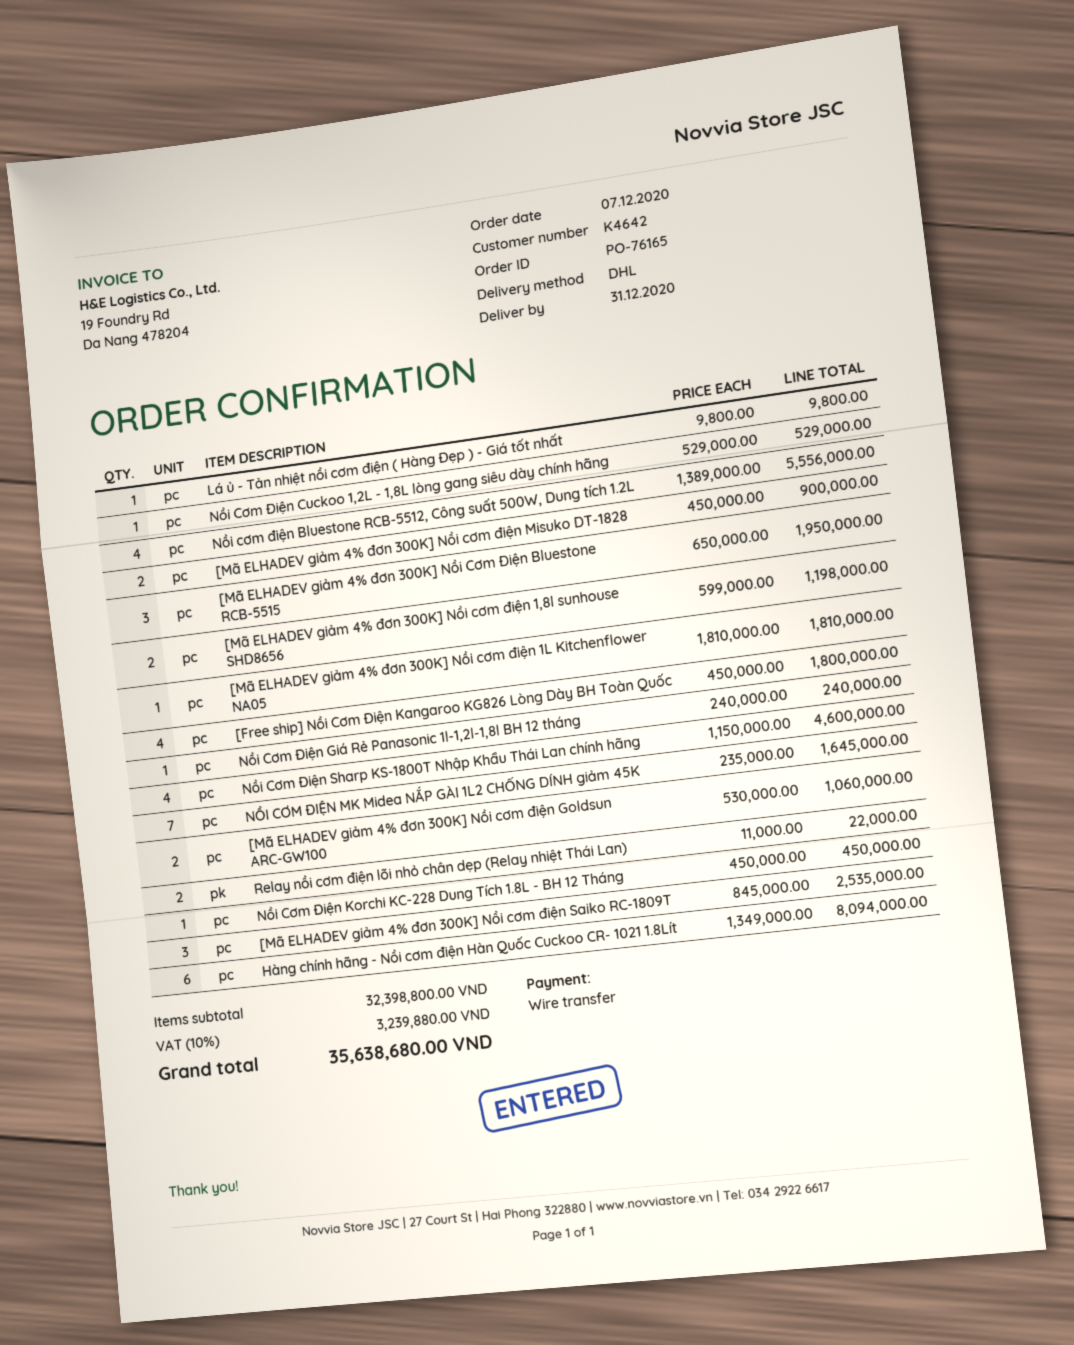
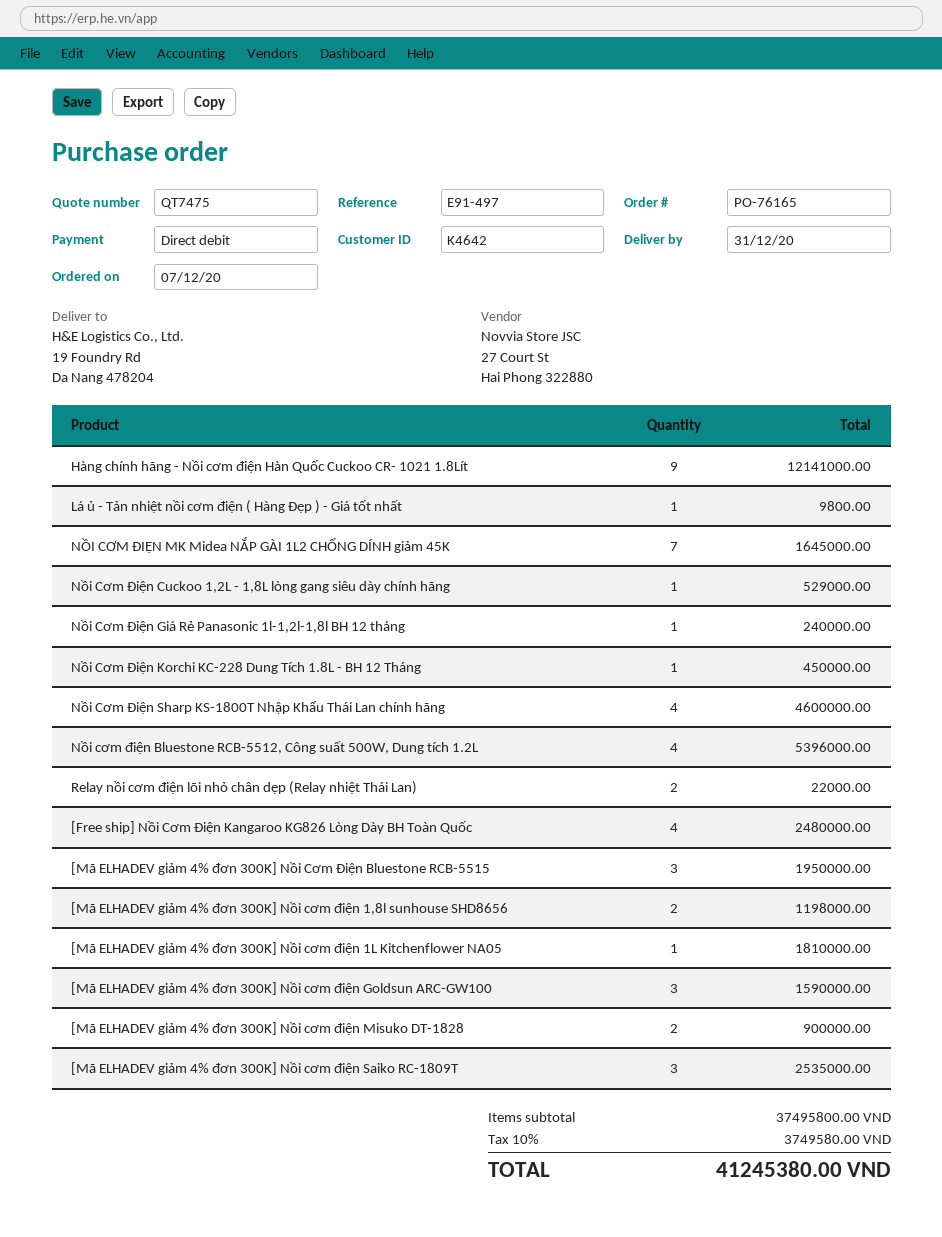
payment method: bank transfer -> direct debit
Nồi cơm điện Bluestone RCB-5512, Công suất 500W, Dung tích 1.2L: 4 for 5556000.00 -> 4 for 5396000.00
[Free ship] Nồi Cơm Điện Kangaroo KG826 Lòng Dày BH Toàn Quốc: 4 for 1800000.00 -> 4 for 2480000.00
[Mã ELHADEV giảm 4% đơn 300K] Nồi cơm điện Goldsun ARC-GW100: 2 for 1060000.00 -> 3 for 1590000.00
Hàng chính hãng - Nồi cơm điện Hàn Quốc Cuckoo CR- 1021 1.8Lít: 6 for 8094000.00 -> 9 for 12141000.00
subtotal: 32398800.00 -> 37495800.00
tax: 10% = 3239880.00 -> 10% = 3749580.00
total: 35638680.00 -> 41245380.00

